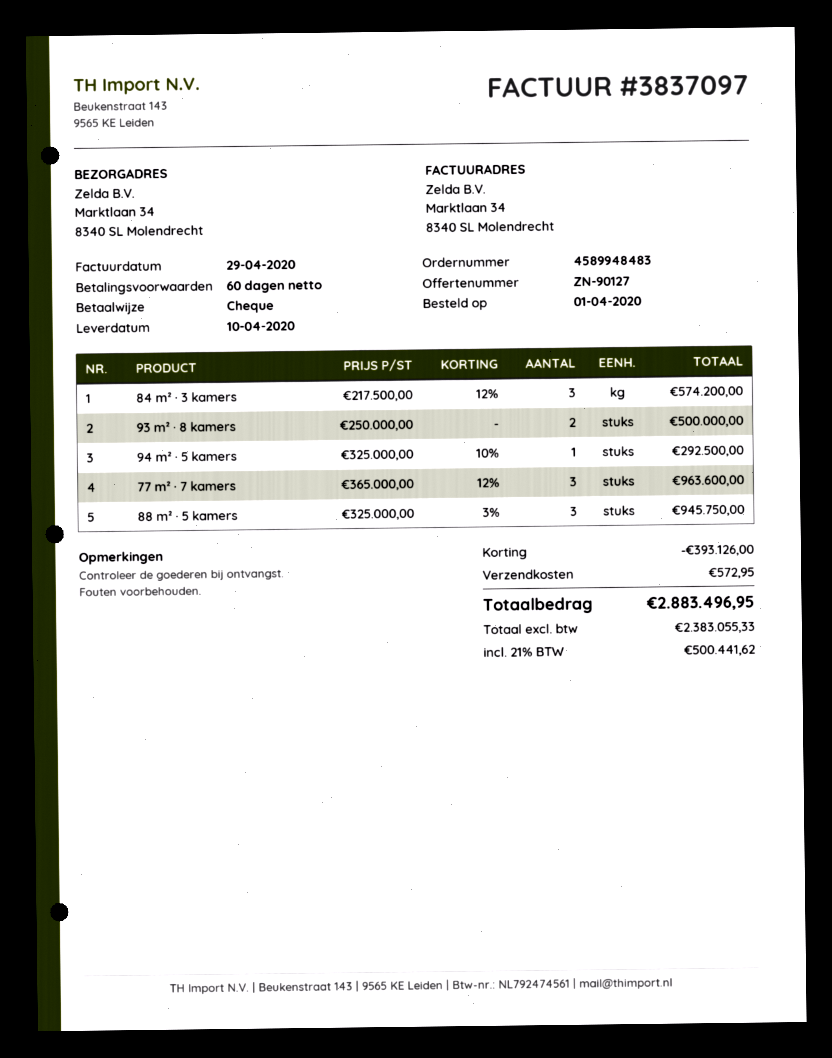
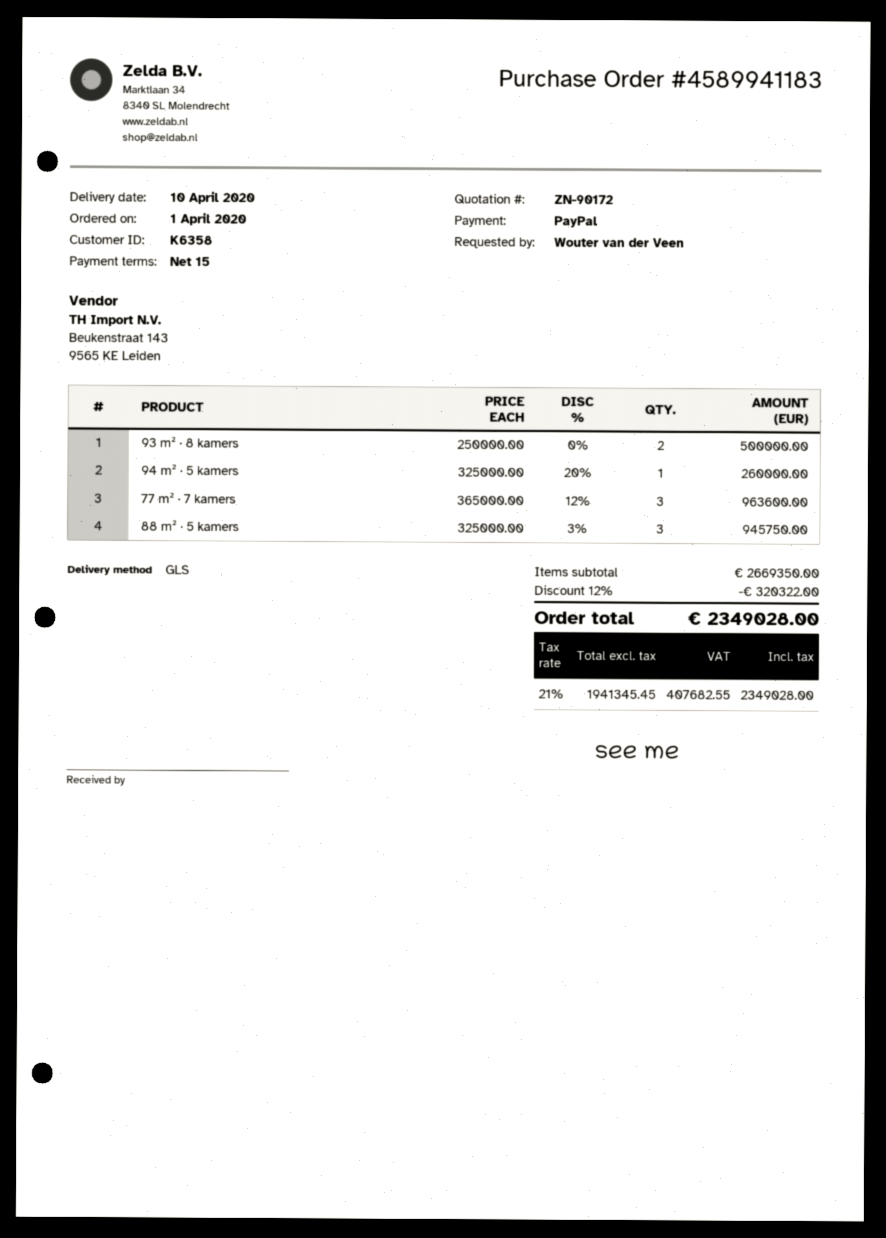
quote number: ZN-90127 -> ZN-90172
order number: 4589948483 -> 4589941183
payment terms: 60 days -> 15 days
payment method: cheque -> PayPal
84 m² · 3 kamers: 3 x 217500.00 - 12% = 574200.00 -> none
94 m² · 5 kamers: 1 x 325000.00 - 10% = 292500.00 -> 1 x 325000.00 - 20% = 260000.00
discount: 393126.00 -> 320322.00
shipping: 572.95 -> none
net: 2383055.33 -> 1941345.45
tax: 21% = 500441.62 -> 21% = 407682.55
total: 2883496.95 -> 2349028.00

